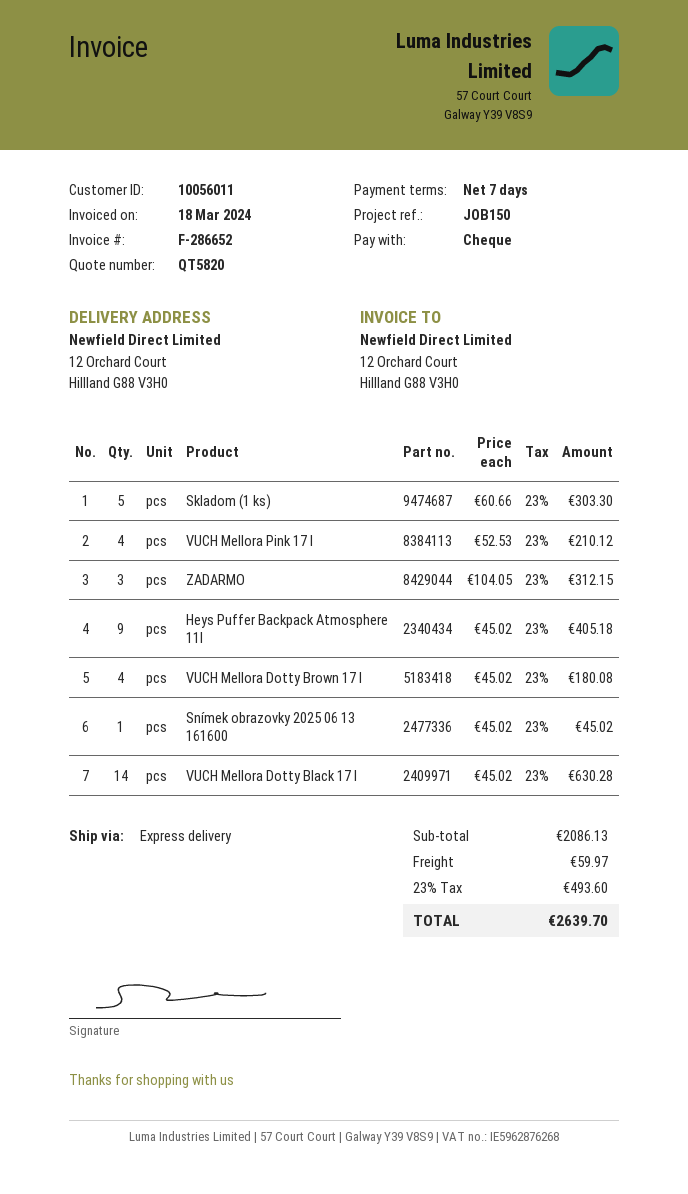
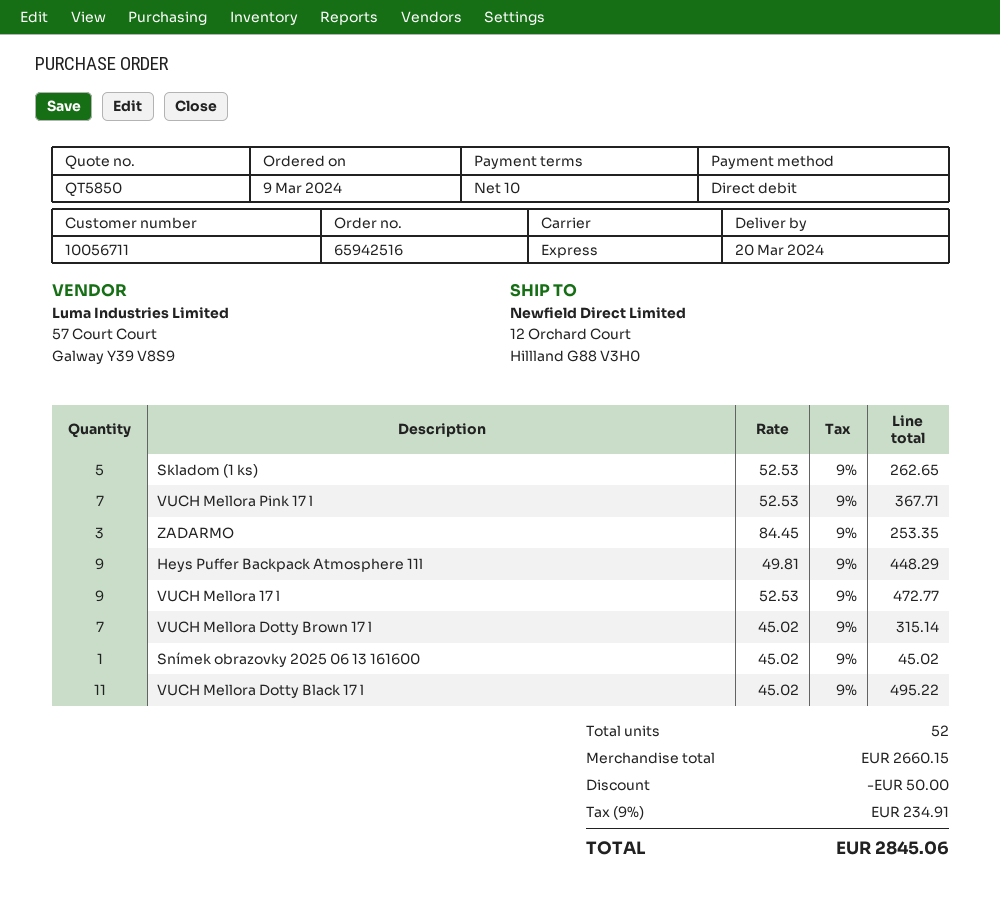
quote number: QT5820 -> QT5850
payment terms: 7 days -> 10 days
customer number: 10056011 -> 10056711
payment method: cheque -> direct debit
Skladom (1 ks): 5 x 60.66 = 303.30 -> 5 x 52.53 = 262.65
VUCH Mellora Pink 17 l: 4 x 52.53 = 210.12 -> 7 x 52.53 = 367.71
ZADARMO: 3 x 104.05 = 312.15 -> 3 x 84.45 = 253.35
Heys Puffer Backpack Atmosphere 11l: 9 x 45.02 = 405.18 -> 9 x 49.81 = 448.29
VUCH Mellora Dotty Brown 17 l: 4 x 45.02 = 180.08 -> 7 x 45.02 = 315.14
VUCH Mellora Dotty Black 17 l: 14 x 45.02 = 630.28 -> 11 x 45.02 = 495.22
VUCH Mellora 17 l: none -> 9 x 52.53 = 472.77
subtotal: 2086.13 -> 2660.15
discount: none -> 50.00
shipping: 59.97 -> none
tax: 23% = 493.60 -> 9% = 234.91
total: 2639.70 -> 2845.06

